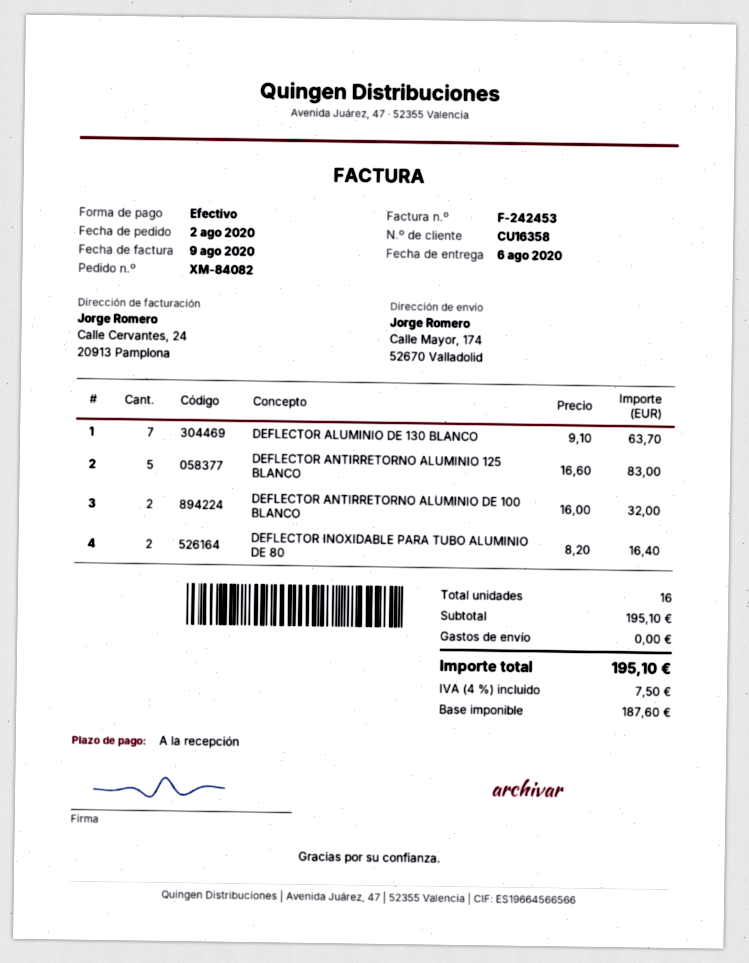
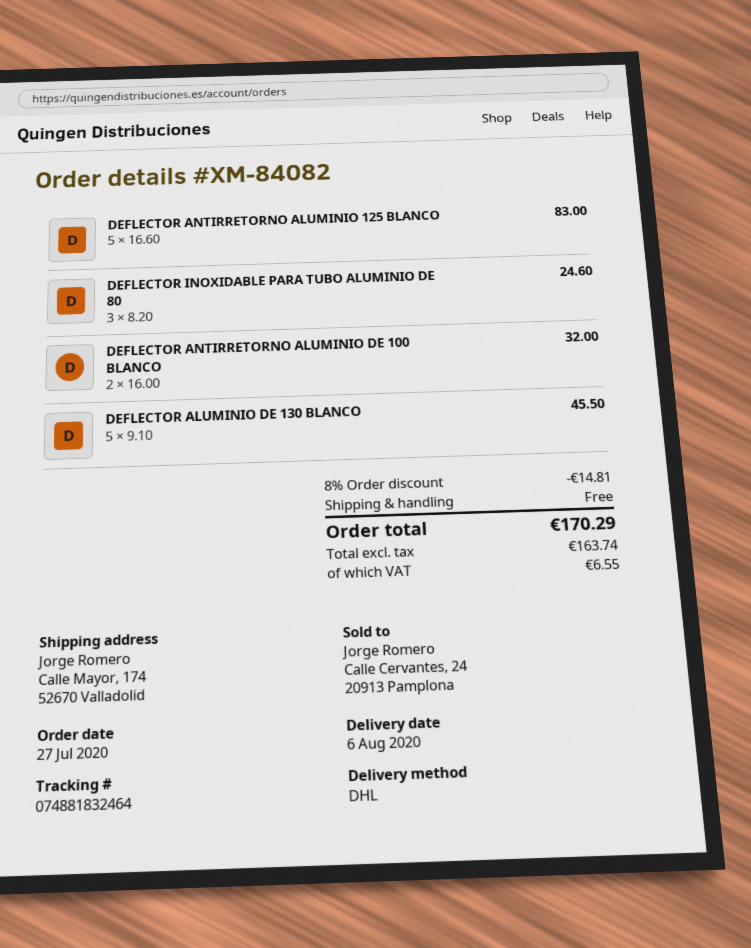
order date: 2020-08-02 -> 2020-07-27
DEFLECTOR ALUMINIO DE 130 BLANCO: 7 x 9.10 = 63.70 -> 5 x 9.10 = 45.50
DEFLECTOR INOXIDABLE PARA TUBO ALUMINIO DE 80: 2 x 8.20 = 16.40 -> 3 x 8.20 = 24.60
discount: none -> 8% = 14.81
net: 187.60 -> 163.74
tax: 7.50 -> 6.55
total: 195.10 -> 170.29

